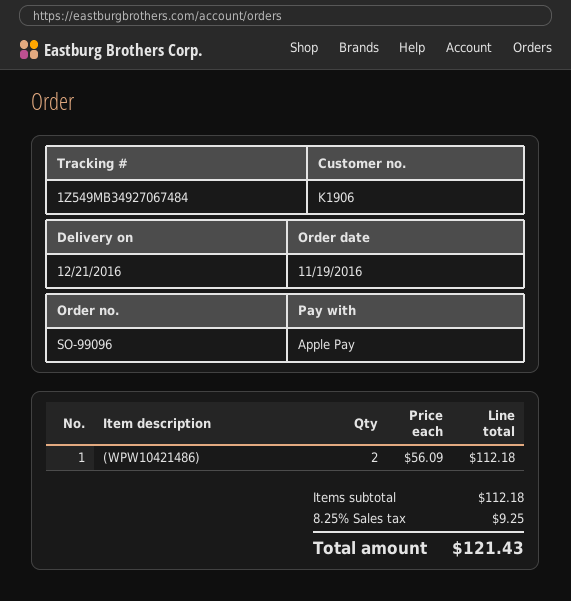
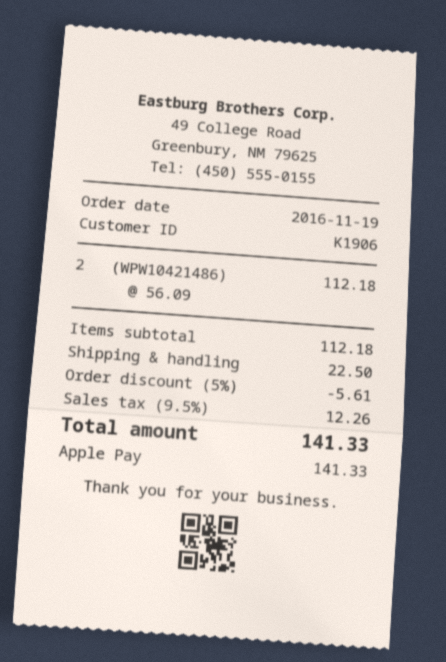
discount: none -> 5% = 5.61
shipping: none -> 22.50
tax: 8.25% = 9.25 -> 9.5% = 12.26
total: 121.43 -> 141.33

